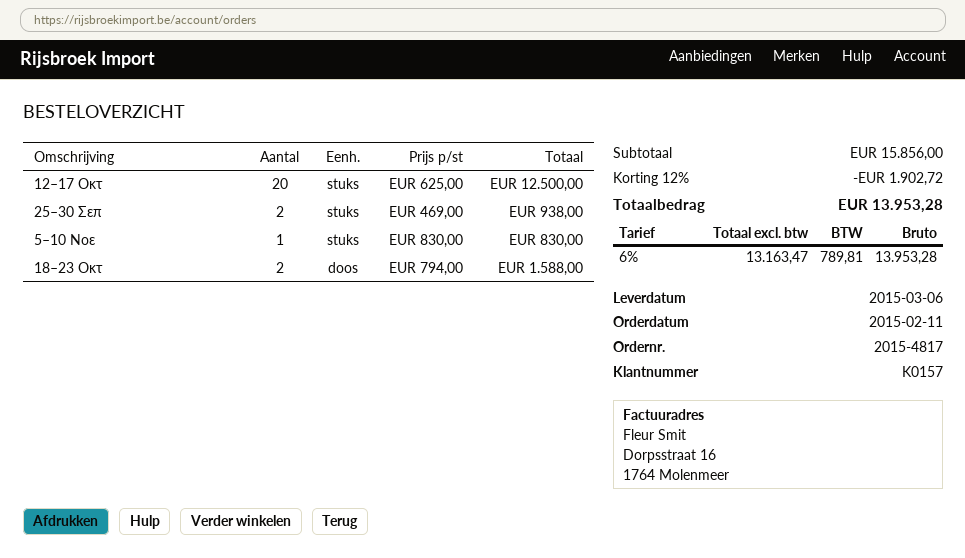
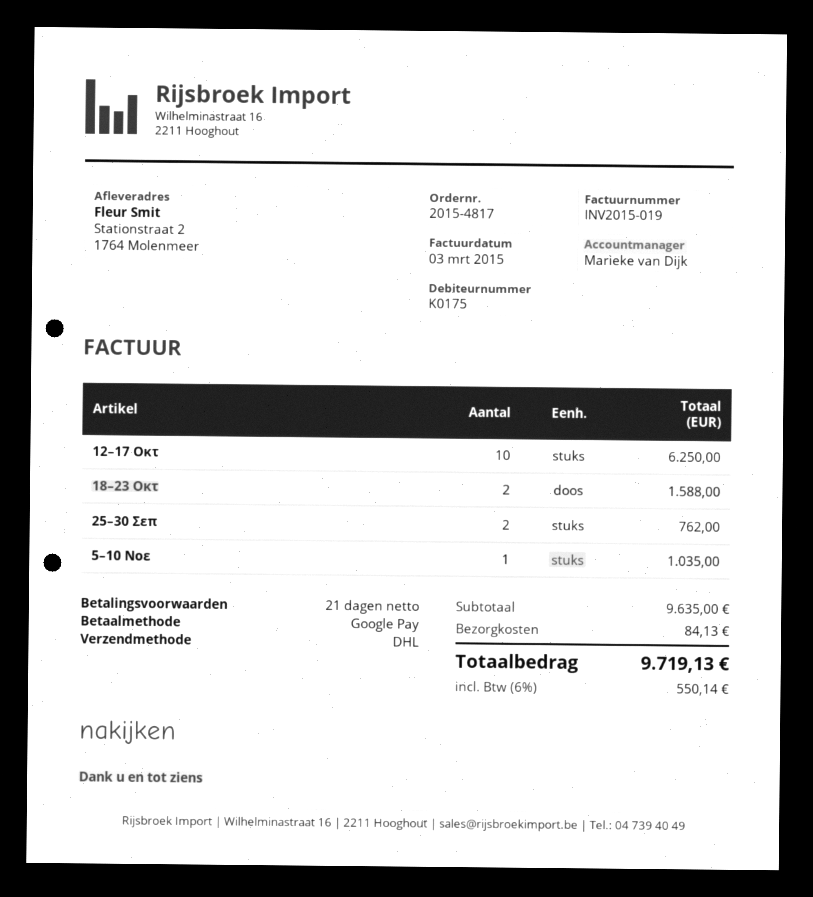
customer number: K0157 -> K0175
12–17 Οκτ: 20 for 12500.00 -> 10 for 6250.00
25–30 Σεπ: 2 for 938.00 -> 2 for 762.00
5–10 Νοε: 1 for 830.00 -> 1 for 1035.00
subtotal: 15856.00 -> 9635.00
discount: 12% = 1902.72 -> none
shipping: none -> 84.13
tax: 6% = 789.81 -> 6% = 550.14
total: 13953.28 -> 9719.13

